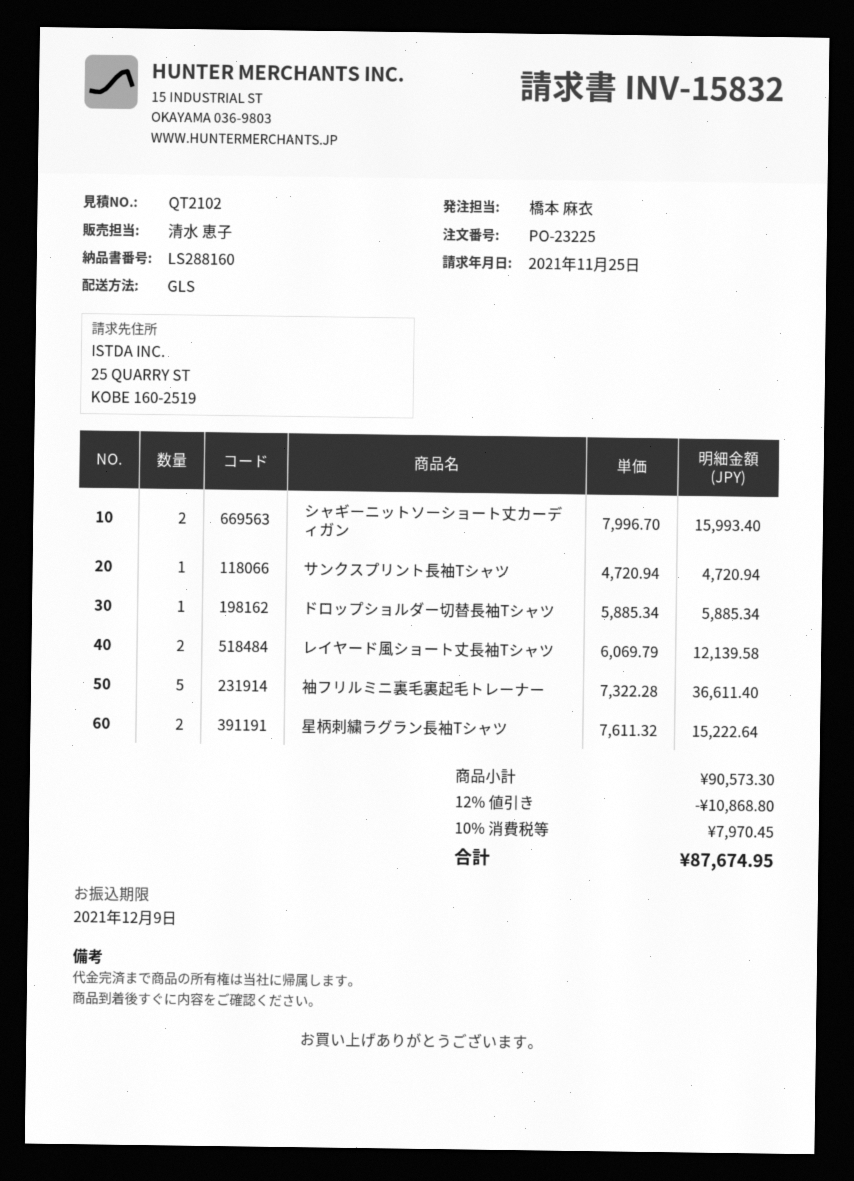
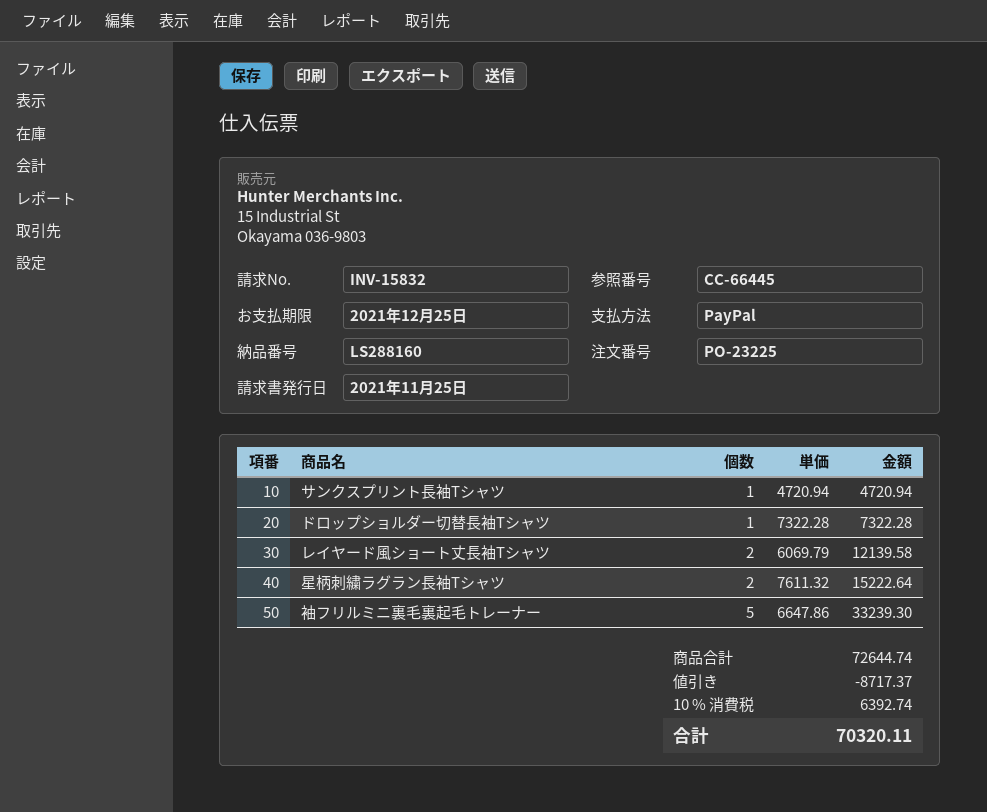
due date: 2021-12-09 -> 2021-12-25
シャギーニットソーショート丈カーディガン: 2 x 7996.70 = 15993.40 -> none
ドロップショルダー切替長袖Tシャツ: 1 x 5885.34 = 5885.34 -> 1 x 7322.28 = 7322.28
袖フリルミニ裏毛裏起毛トレーナー: 5 x 7322.28 = 36611.40 -> 5 x 6647.86 = 33239.30
subtotal: 90573.30 -> 72644.74
discount: 10868.80 -> 8717.37
tax: 10% = 7970.45 -> 10% = 6392.74
total: 87674.95 -> 70320.11

